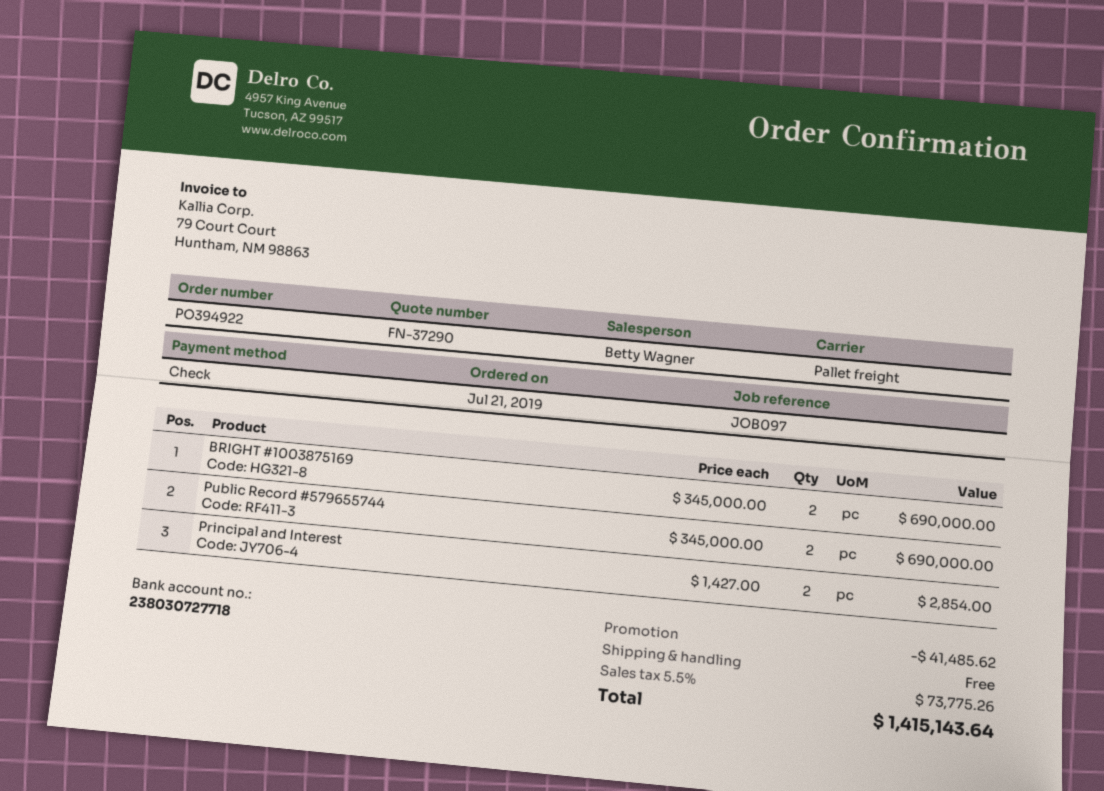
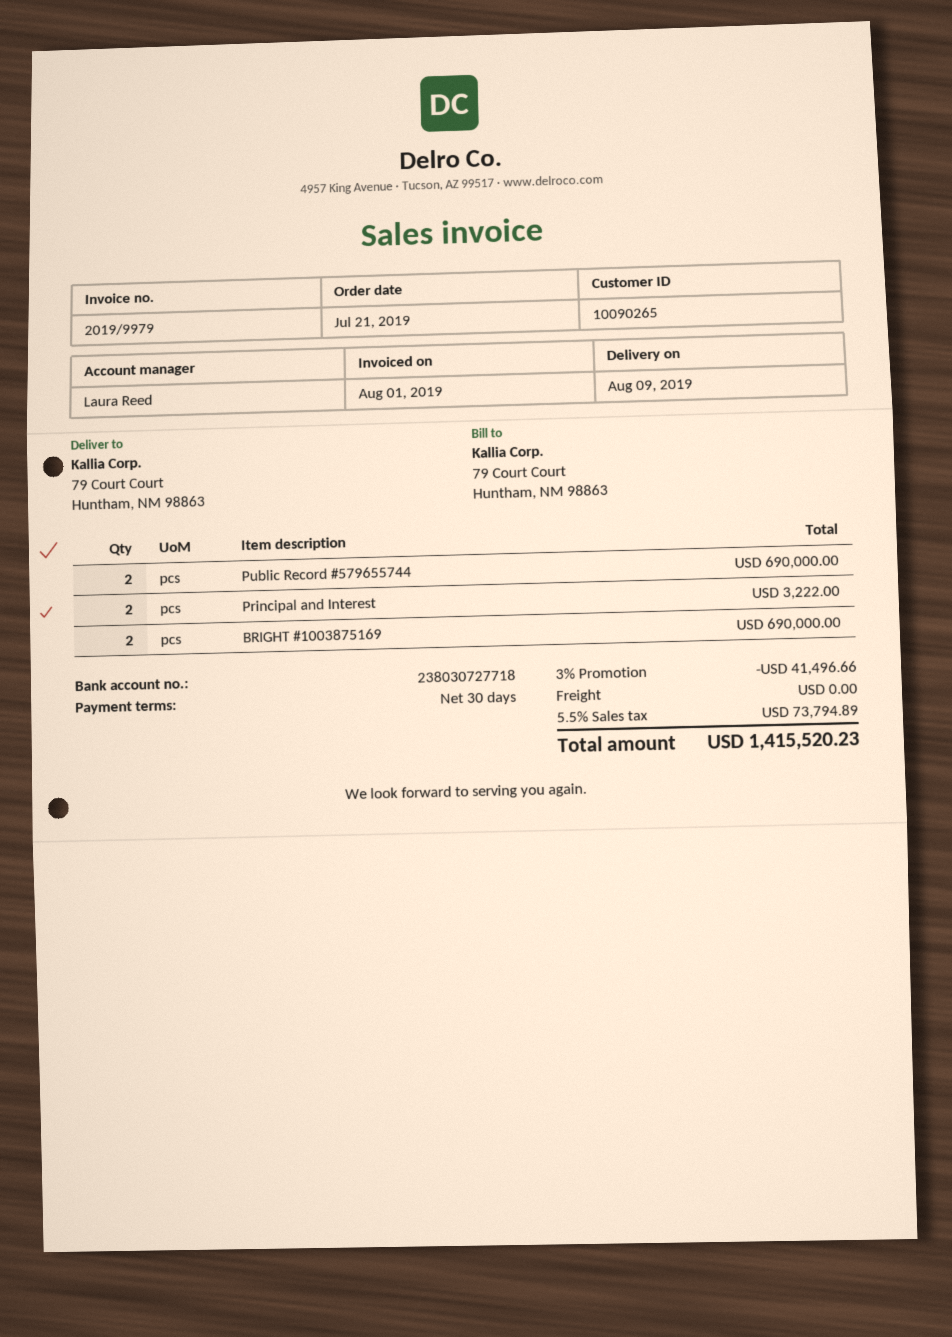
sales rep: Betty Wagner -> Laura Reed
Principal and Interest: 2 for 2854.00 -> 2 for 3222.00
discount: 41485.62 -> 41496.66
tax: 5.5% = 73775.26 -> 5.5% = 73794.89
total: 1415143.64 -> 1415520.23

